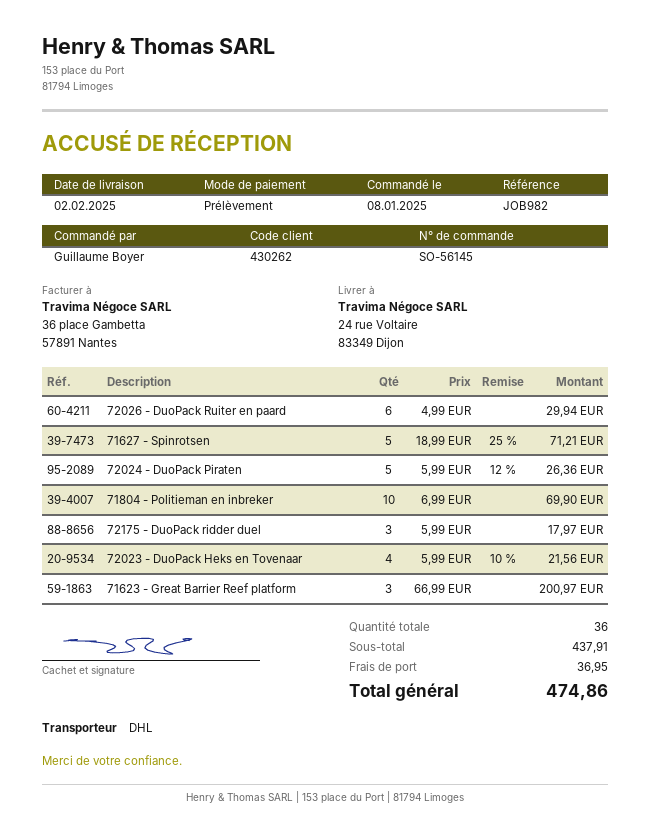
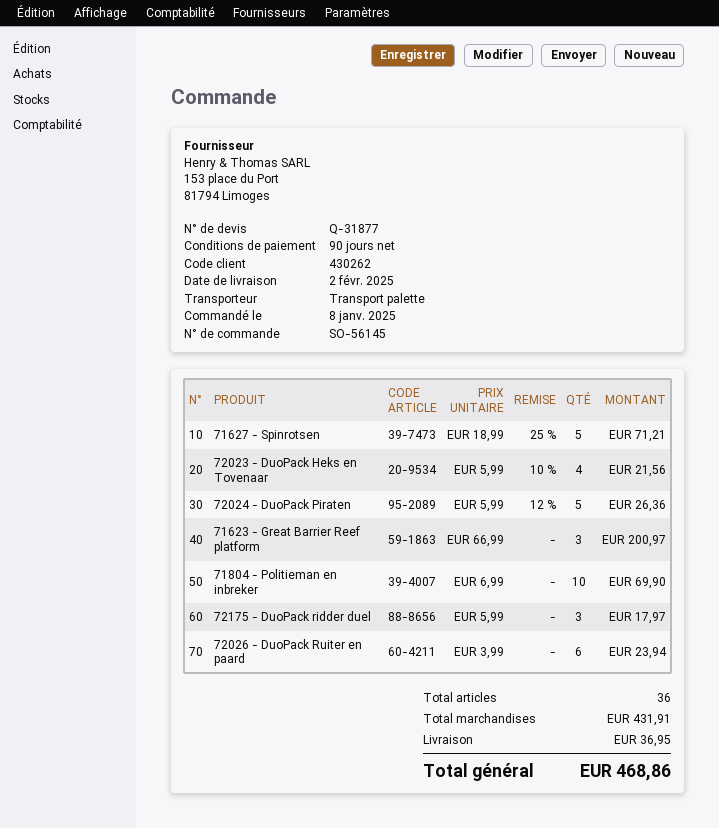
shipping method: DHL -> pallet freight
72026 - DuoPack Ruiter en paard: 6 x 4.99 = 29.94 -> 6 x 3.99 = 23.94
subtotal: 437.91 -> 431.91
total: 474.86 -> 468.86

